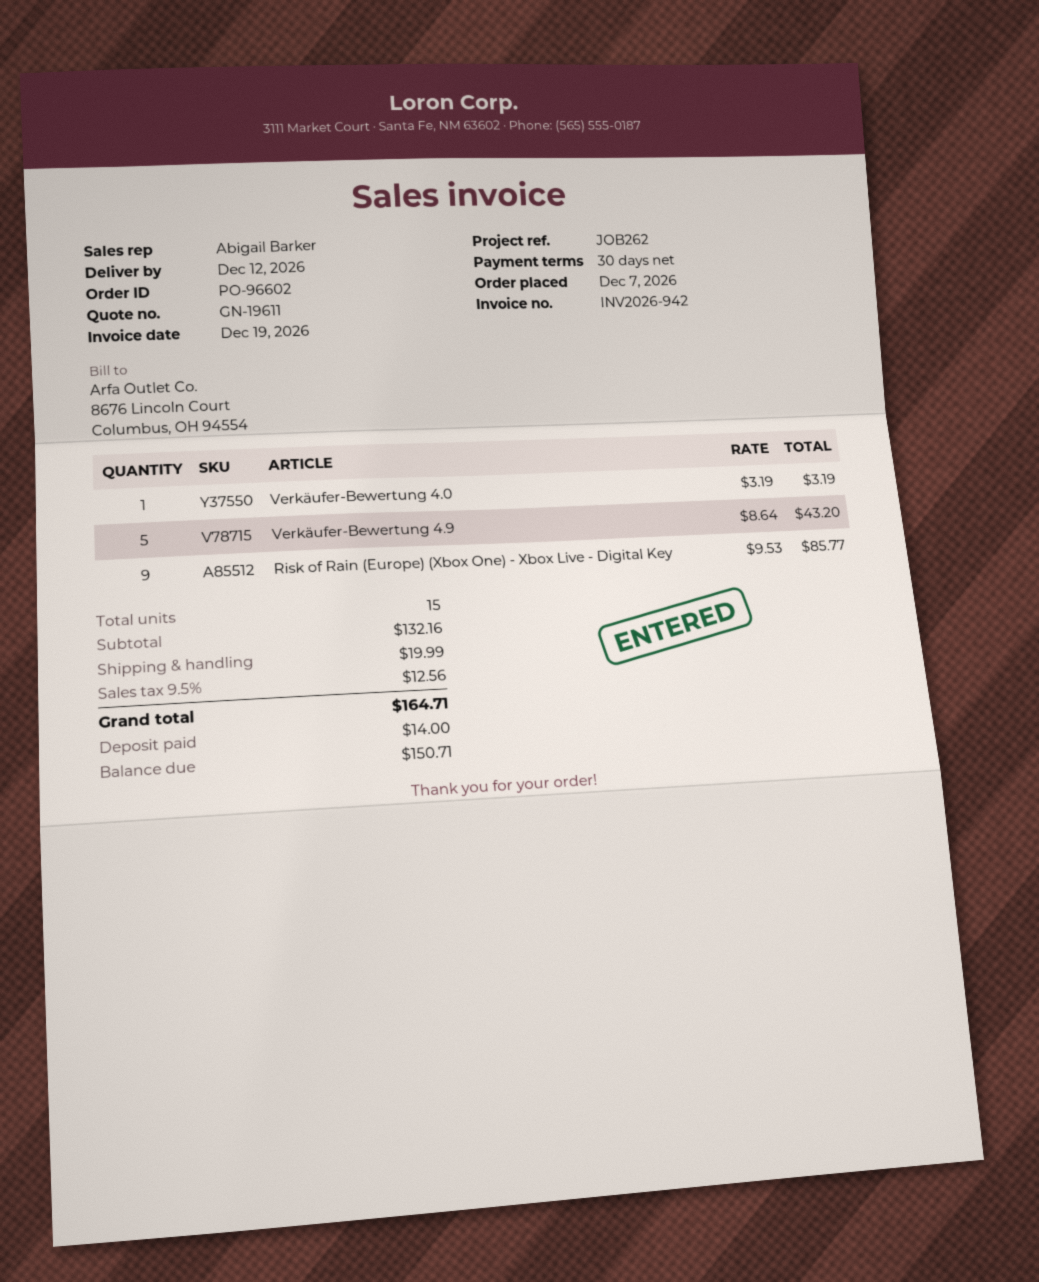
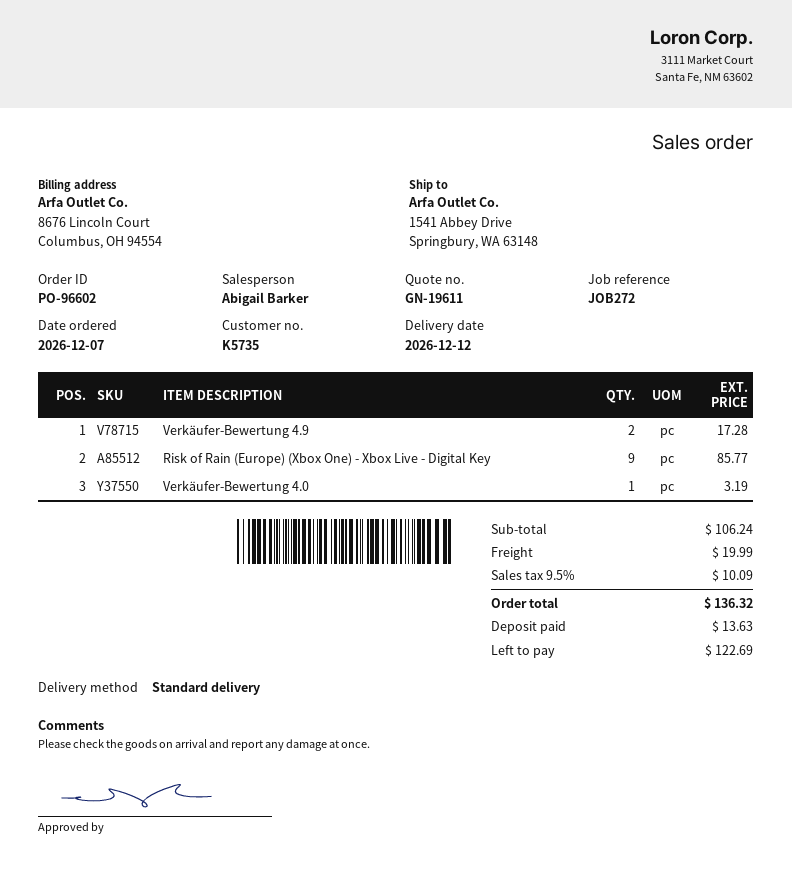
reference: JOB262 -> JOB272
Verkäufer-Bewertung 4.9: 5 for 43.20 -> 2 for 17.28
subtotal: 132.16 -> 106.24
tax: 9.5% = 12.56 -> 9.5% = 10.09
total: 164.71 -> 136.32
deposit: 14.00 -> 13.63
balance: 150.71 -> 122.69

